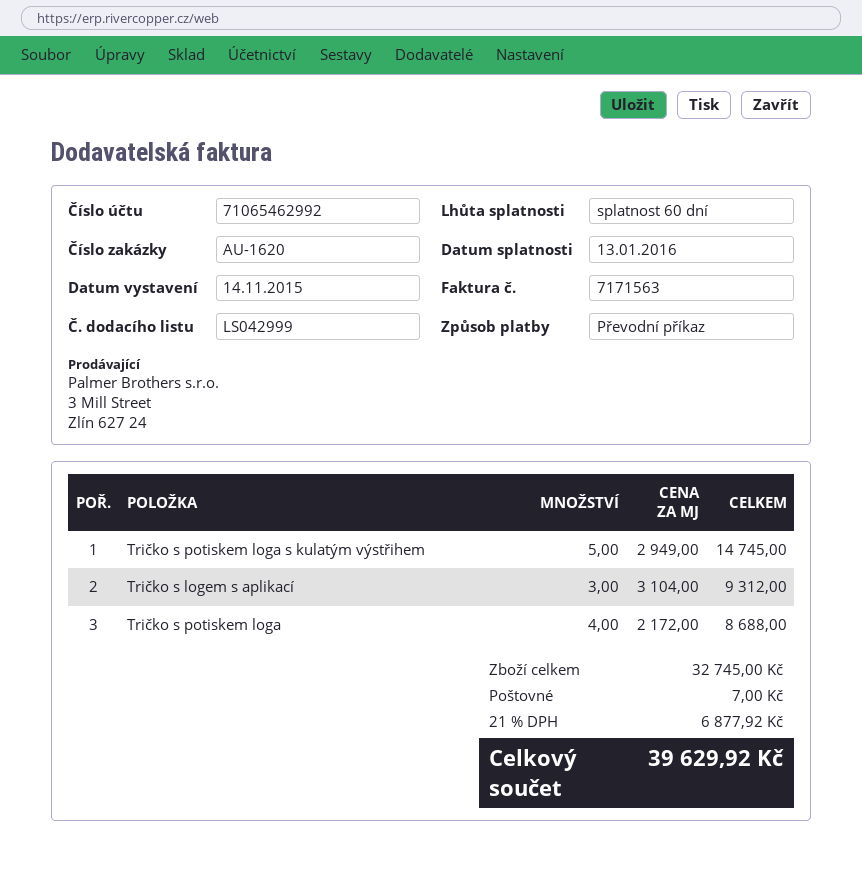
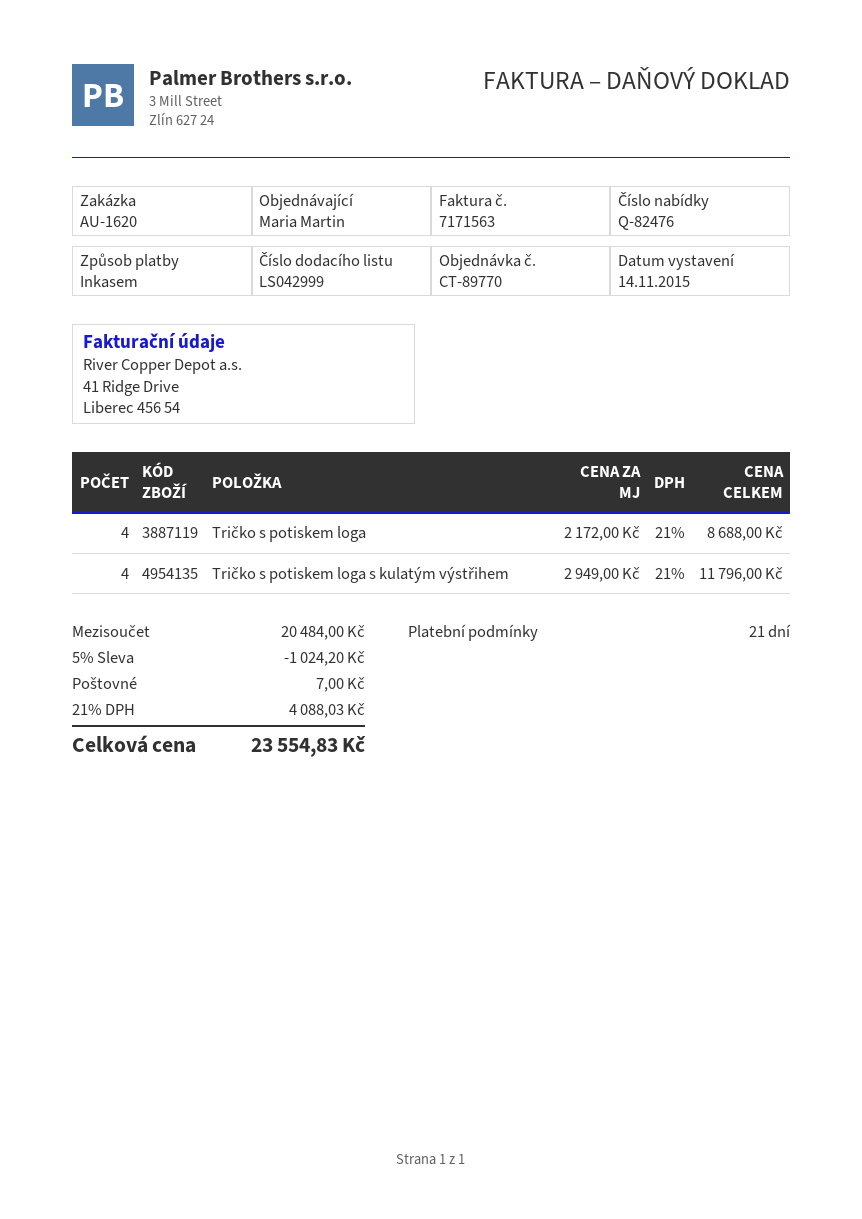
payment terms: 60 days -> 21 days
payment method: bank transfer -> direct debit
Tričko s potiskem loga s kulatým výstřihem: 5 x 2949.00 = 14745.00 -> 4 x 2949.00 = 11796.00
Tričko s logem s aplikací: 3 x 3104.00 = 9312.00 -> none
subtotal: 32745.00 -> 20484.00
discount: none -> 5% = 1024.20
tax: 21% = 6877.92 -> 21% = 4088.03
total: 39629.92 -> 23554.83

